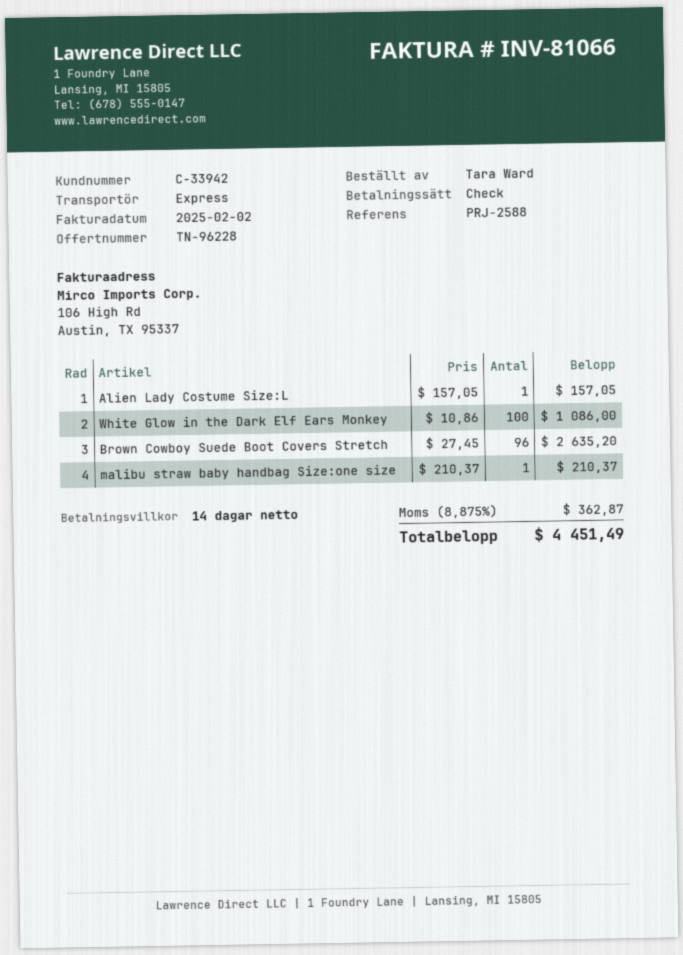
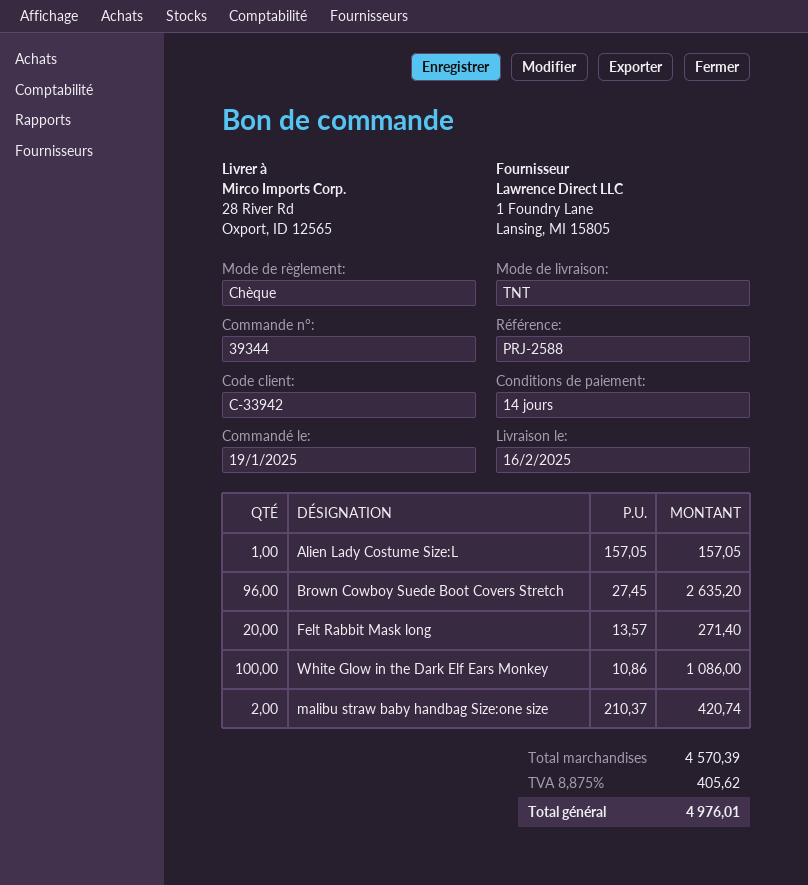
shipping method: express -> TNT
malibu straw baby handbag Size:one size: 1 x 210.37 = 210.37 -> 2 x 210.37 = 420.74
Felt Rabbit Mask long: none -> 20 x 13.57 = 271.40
tax: 8.875% = 362.87 -> 8.875% = 405.62
total: 4451.49 -> 4976.01

